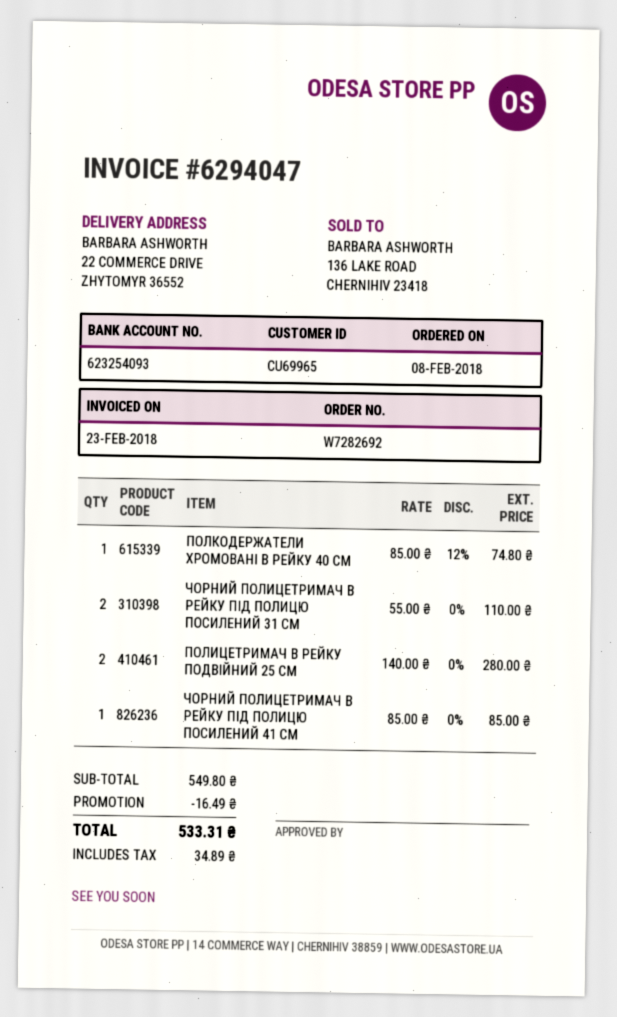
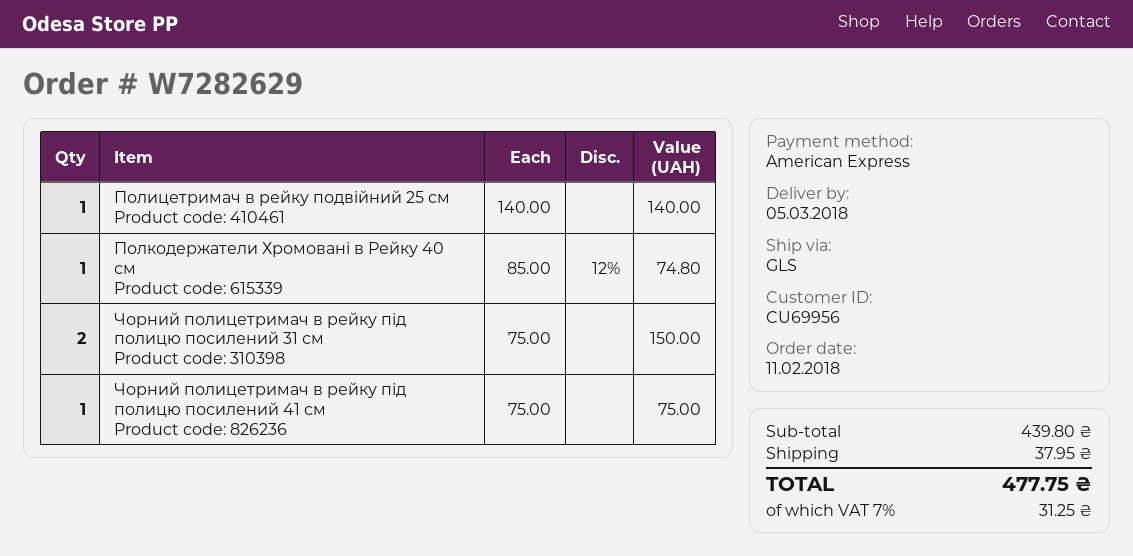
order number: W7282692 -> W7282629
order date: 2018-02-08 -> 2018-02-11
customer number: CU69965 -> CU69956
ЧОРНИЙ ПОЛИЦЕТРИМАЧ В РЕЙКУ ПІД ПОЛИЦЮ ПОСИЛЕНИЙ 31 СМ: 2 x 55.00 = 110.00 -> 2 x 75.00 = 150.00
ПОЛИЦЕТРИМАЧ В РЕЙКУ ПОДВІЙНИЙ 25 СМ: 2 x 140.00 = 280.00 -> 1 x 140.00 = 140.00
ЧОРНИЙ ПОЛИЦЕТРИМАЧ В РЕЙКУ ПІД ПОЛИЦЮ ПОСИЛЕНИЙ 41 СМ: 1 x 85.00 = 85.00 -> 1 x 75.00 = 75.00
subtotal: 549.80 -> 439.80
discount: 16.49 -> none
shipping: none -> 37.95
tax: 34.89 -> 31.25
total: 533.31 -> 477.75

